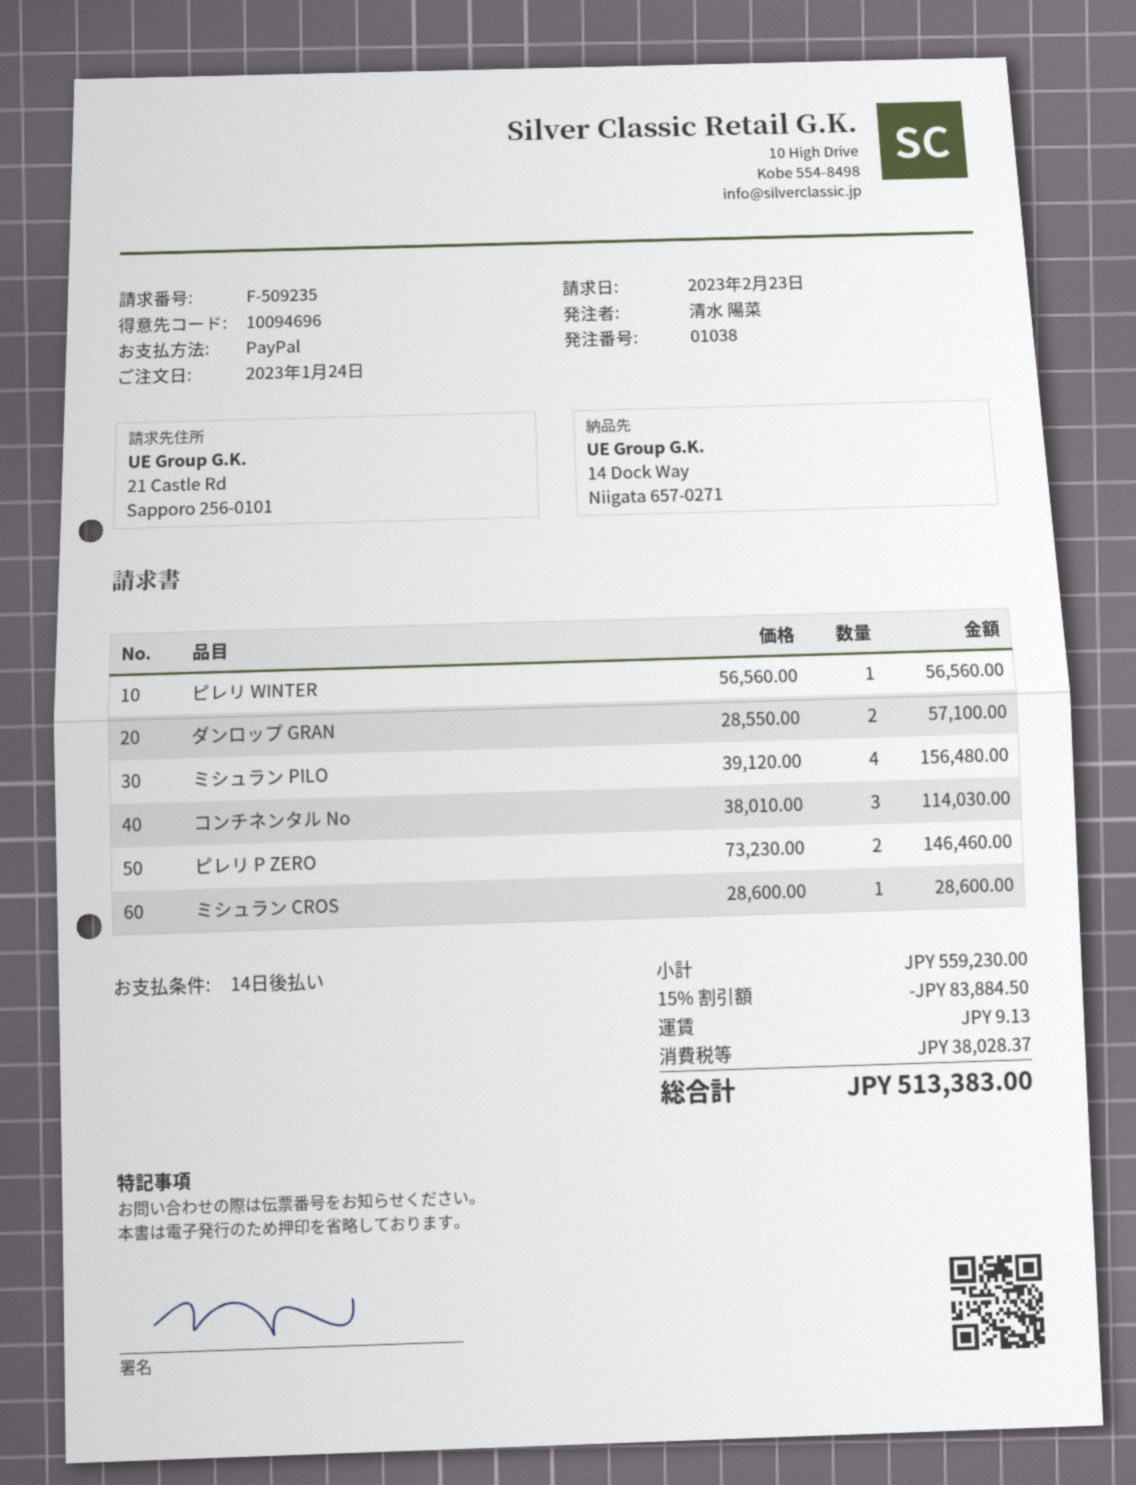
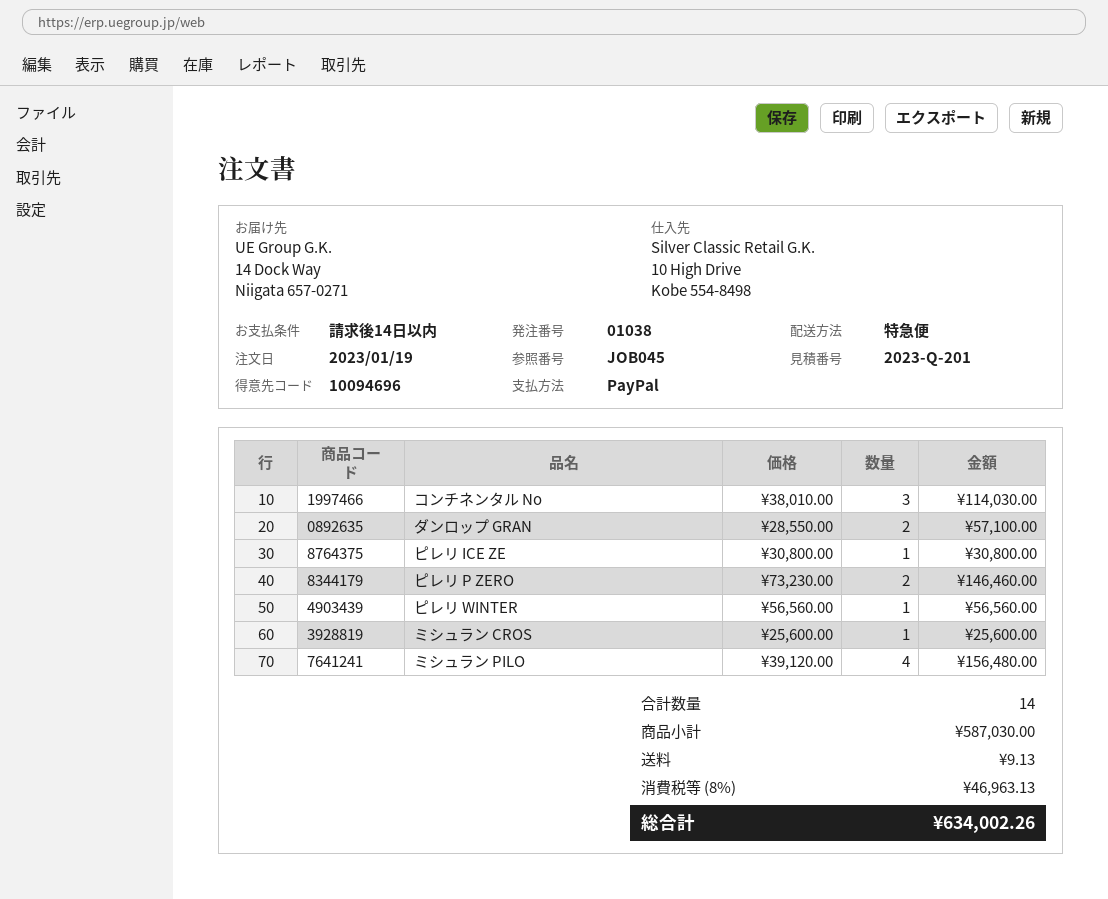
order date: 2023-01-24 -> 2023-01-19
ミシュラン CROS: 1 x 28600.00 = 28600.00 -> 1 x 25600.00 = 25600.00
ピレリ ICE ZE: none -> 1 x 30800.00 = 30800.00
subtotal: 559230.00 -> 587030.00
discount: 15% = 83884.50 -> none
tax: 38028.37 -> 46963.13
total: 513383.00 -> 634002.26

